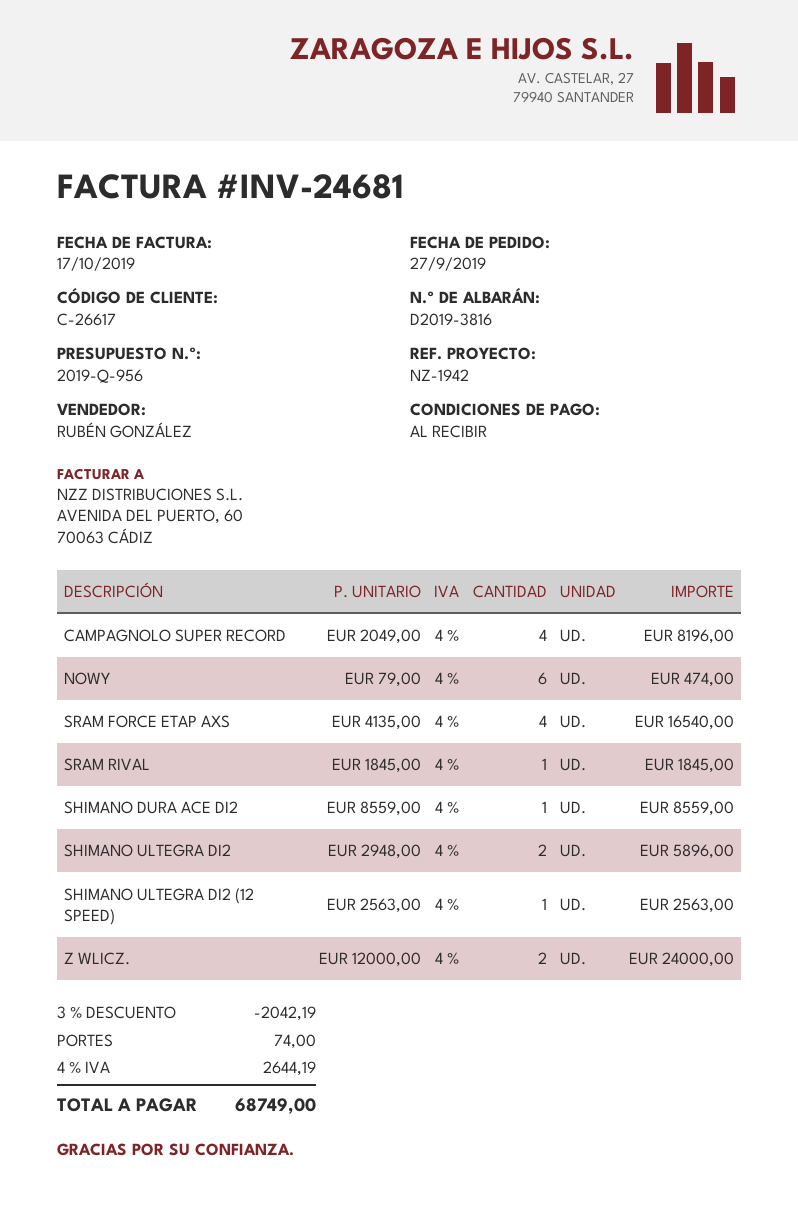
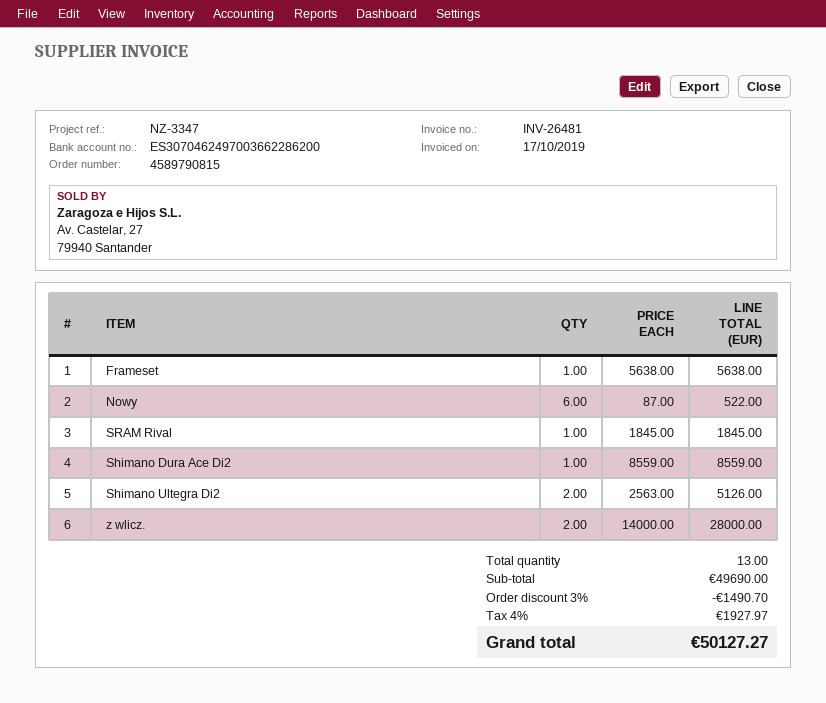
invoice number: INV-24681 -> INV-26481
reference: NZ-1942 -> NZ-3347
CAMPAGNOLO SUPER RECORD: 4 x 2049.00 = 8196.00 -> none
NOWY: 6 x 79.00 = 474.00 -> 6 x 87.00 = 522.00
SRAM FORCE ETAP AXS: 4 x 4135.00 = 16540.00 -> none
SHIMANO ULTEGRA DI2: 2 x 2948.00 = 5896.00 -> 2 x 2563.00 = 5126.00
SHIMANO ULTEGRA DI2 (12 SPEED): 1 x 2563.00 = 2563.00 -> none
Z WLICZ.: 2 x 12000.00 = 24000.00 -> 2 x 14000.00 = 28000.00
Frameset: none -> 1 x 5638.00 = 5638.00
discount: 3% = 2042.19 -> 3% = 1490.70
shipping: 74.00 -> none
tax: 4% = 2644.19 -> 4% = 1927.97
total: 68749.00 -> 50127.27

